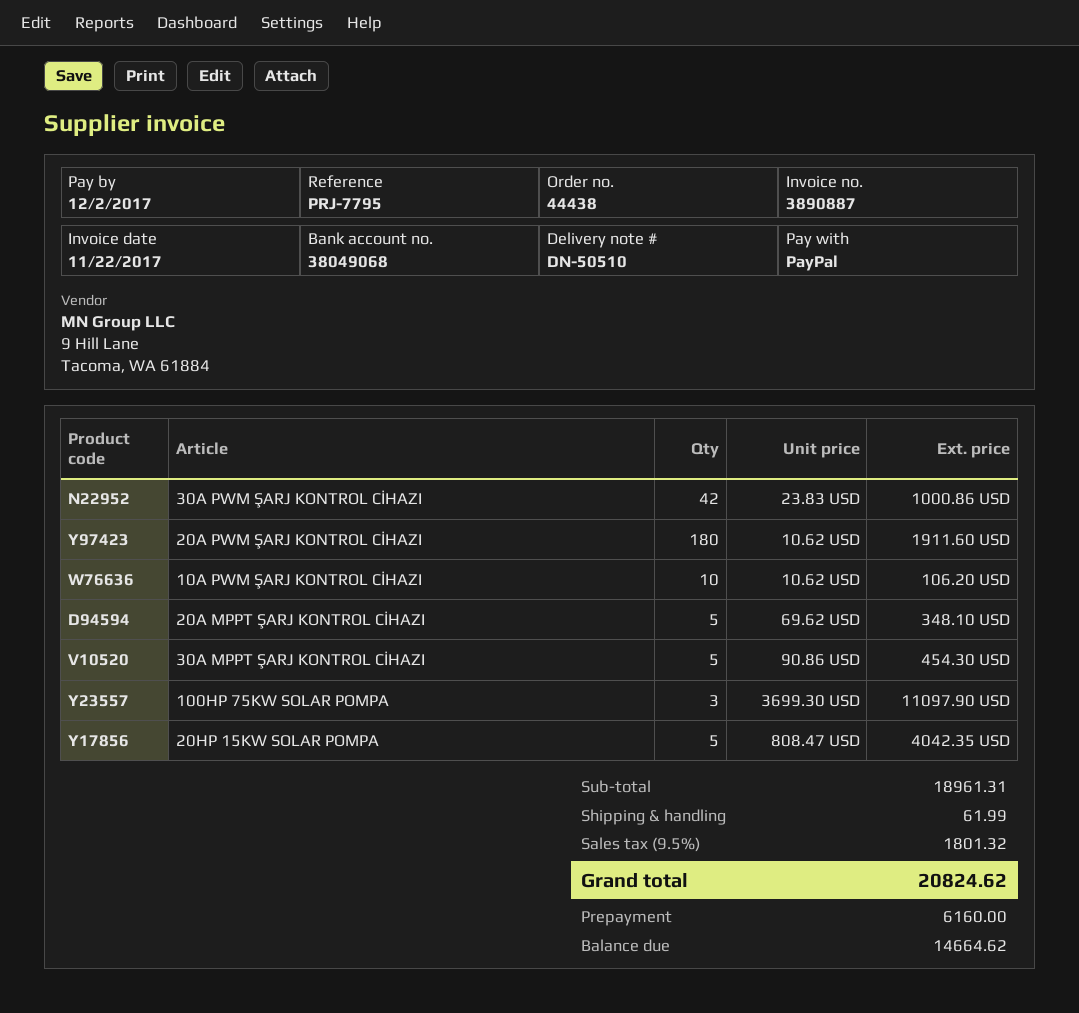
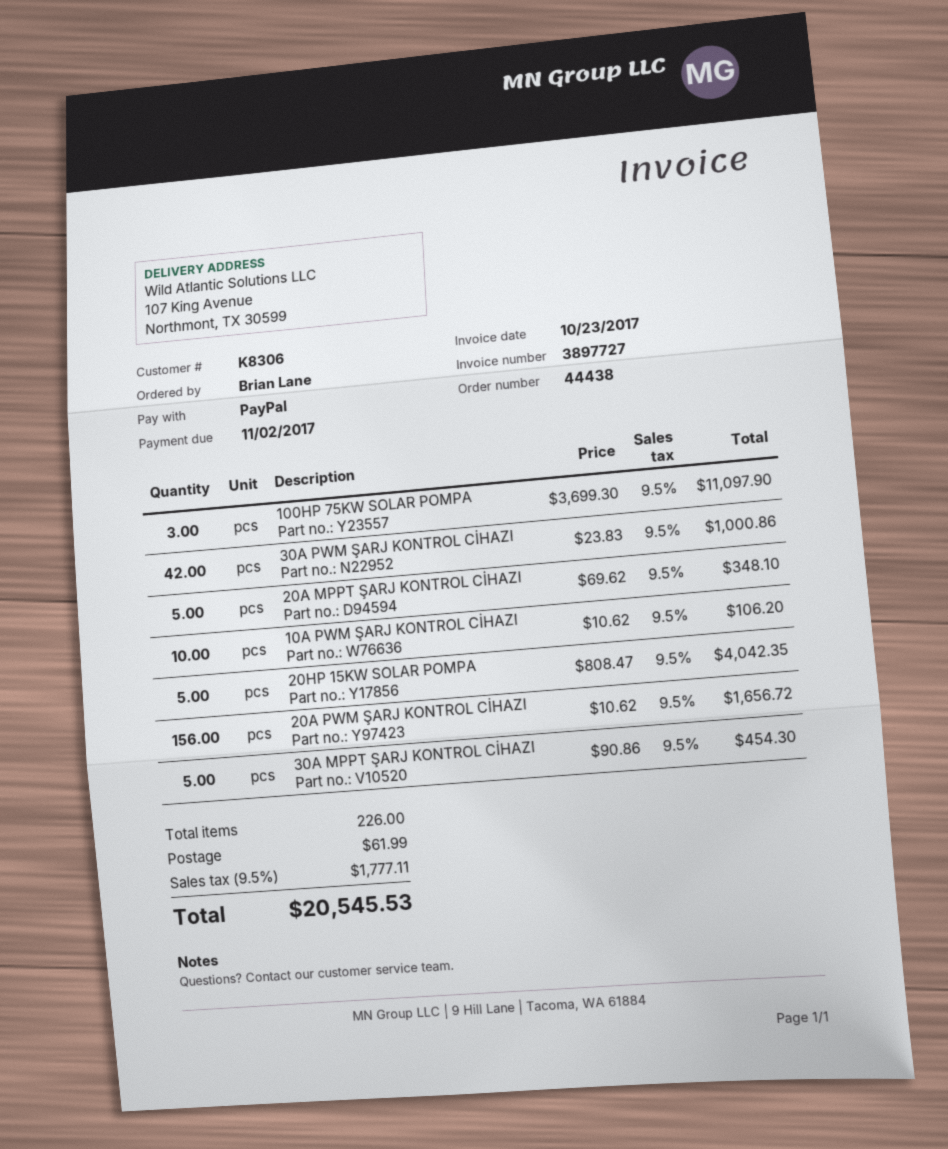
invoice number: 3890887 -> 3897727
invoice date: 2017-11-22 -> 2017-10-23
due date: 2017-12-02 -> 2017-11-02
20A PWM ŞARJ KONTROL CİHAZI: 180 x 10.62 = 1911.60 -> 156 x 10.62 = 1656.72
tax: 9.5% = 1801.32 -> 9.5% = 1777.11
total: 20824.62 -> 20545.53

